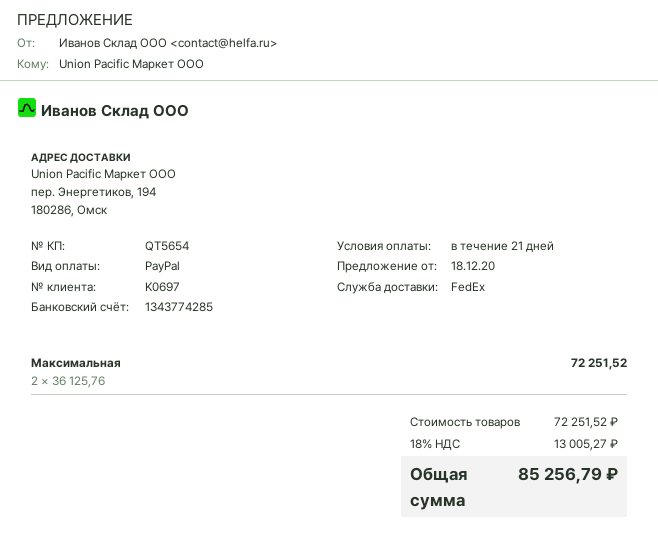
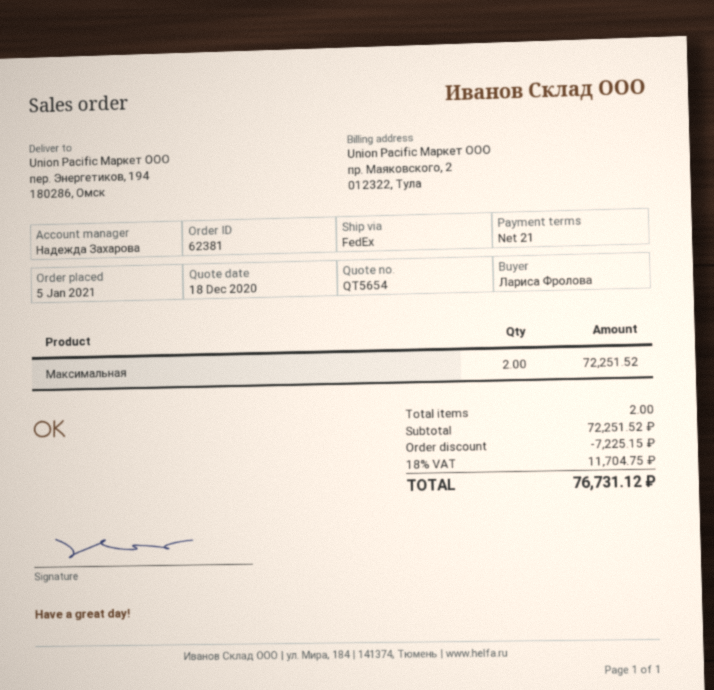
discount: none -> 7225.15
tax: 18% = 13005.27 -> 18% = 11704.75
total: 85256.79 -> 76731.12

